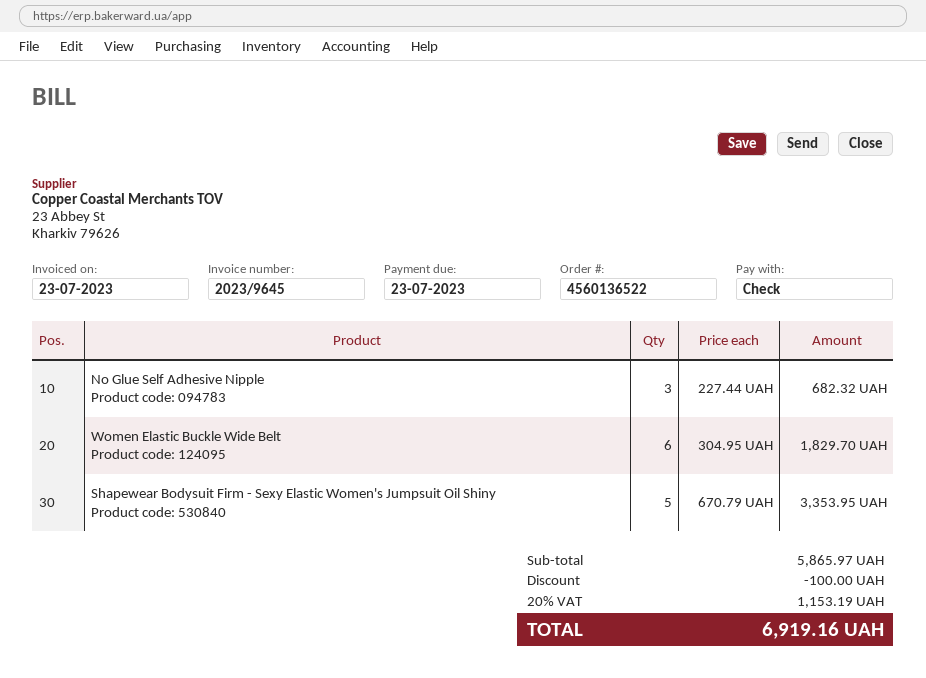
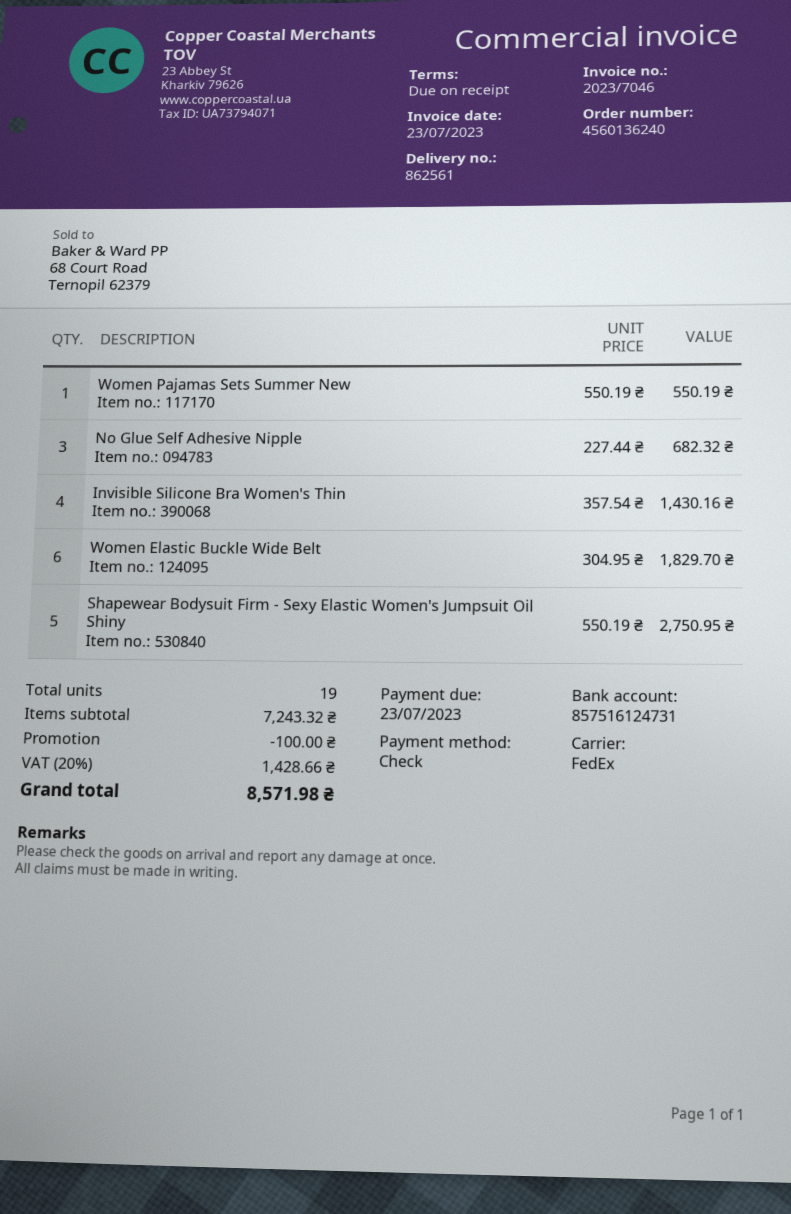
order number: 4560136522 -> 4560136240
invoice number: 2023/9645 -> 2023/7046
Shapewear Bodysuit Firm - Sexy Elastic Women's Jumpsuit Oil Shiny: 5 x 670.79 = 3353.95 -> 5 x 550.19 = 2750.95
Women Pajamas Sets Summer New: none -> 1 x 550.19 = 550.19
Invisible Silicone Bra Women's Thin: none -> 4 x 357.54 = 1430.16
subtotal: 5865.97 -> 7243.32
tax: 20% = 1153.19 -> 20% = 1428.66
total: 6919.16 -> 8571.98

